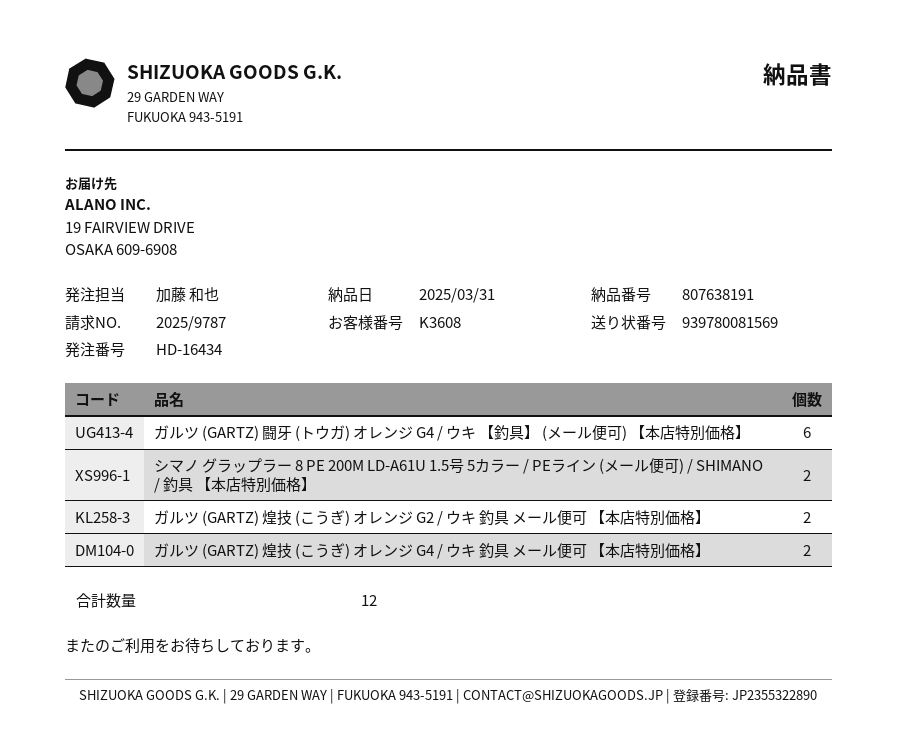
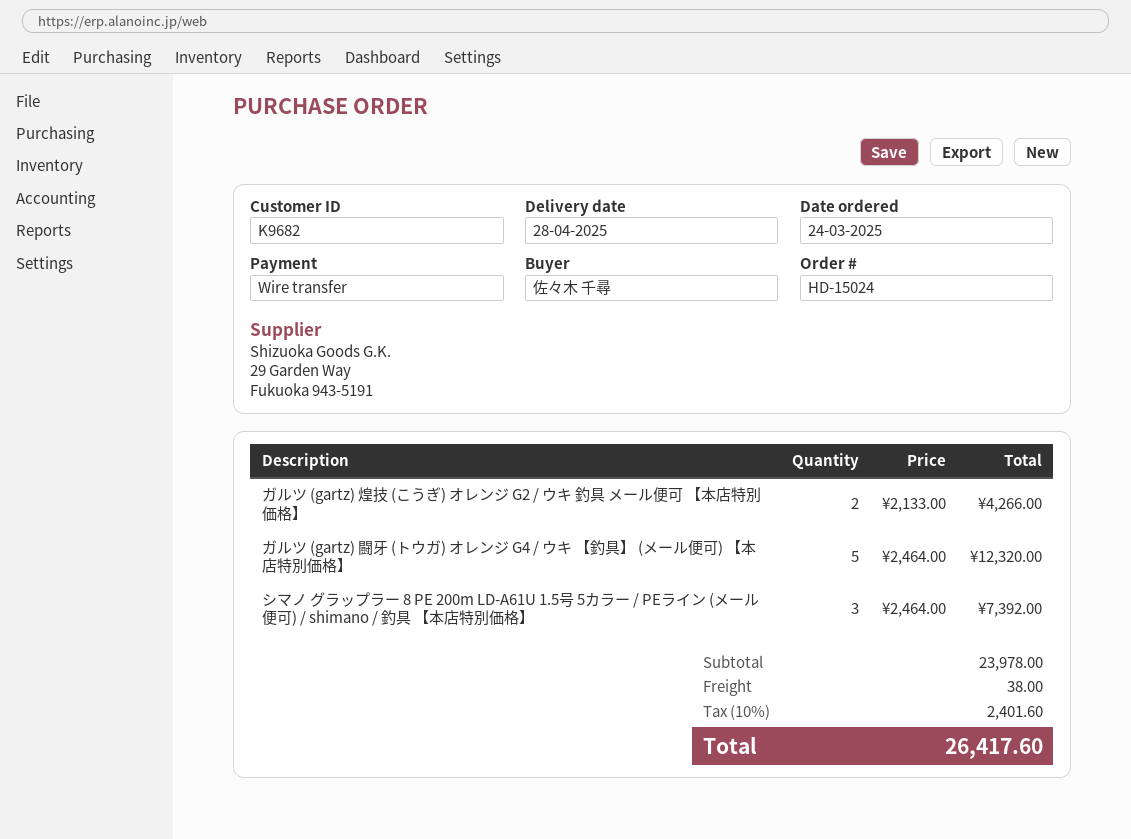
order number: HD-16434 -> HD-15024
delivery date: 2025-03-31 -> 2025-04-28
customer number: K3608 -> K9682
ordered by: 加藤 和也 -> 佐々木 千尋
ガルツ (GARTZ) 闘牙 (トウガ) オレンジ G4 / ウキ 【釣具】 (メール便可) 【本店特別価格】: 6 -> 5
シマノ グラップラー 8 PE 200M LD-A61U 1.5号 5カラー / PEライン (メール便可) / SHIMANO / 釣具 【本店特別価格】: 2 -> 3
ガルツ (GARTZ) 煌技 (こうぎ) オレンジ G4 / ウキ 釣具 メール便可 【本店特別価格】: 2 -> none

